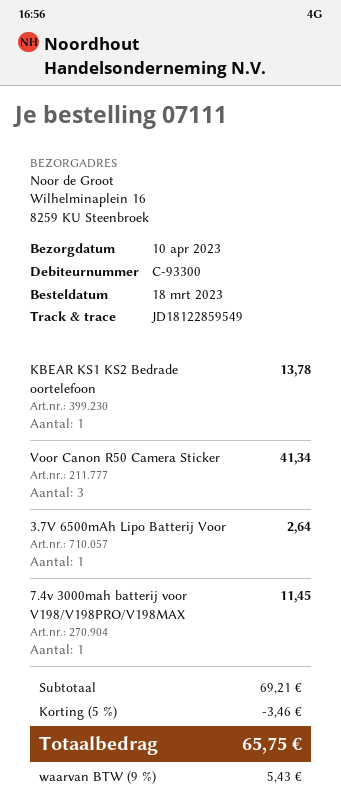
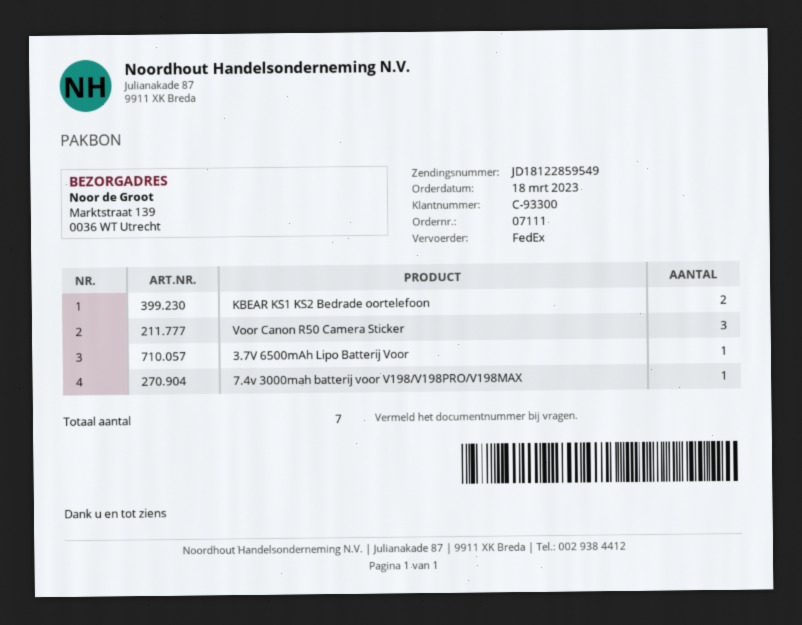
ship to: Wilhelminaplein 16, 8259 KU Steenbroek -> Marktstraat 139, 0036 WT Utrecht
KBEAR KS1 KS2 Bedrade oortelefoon: 1 -> 2

